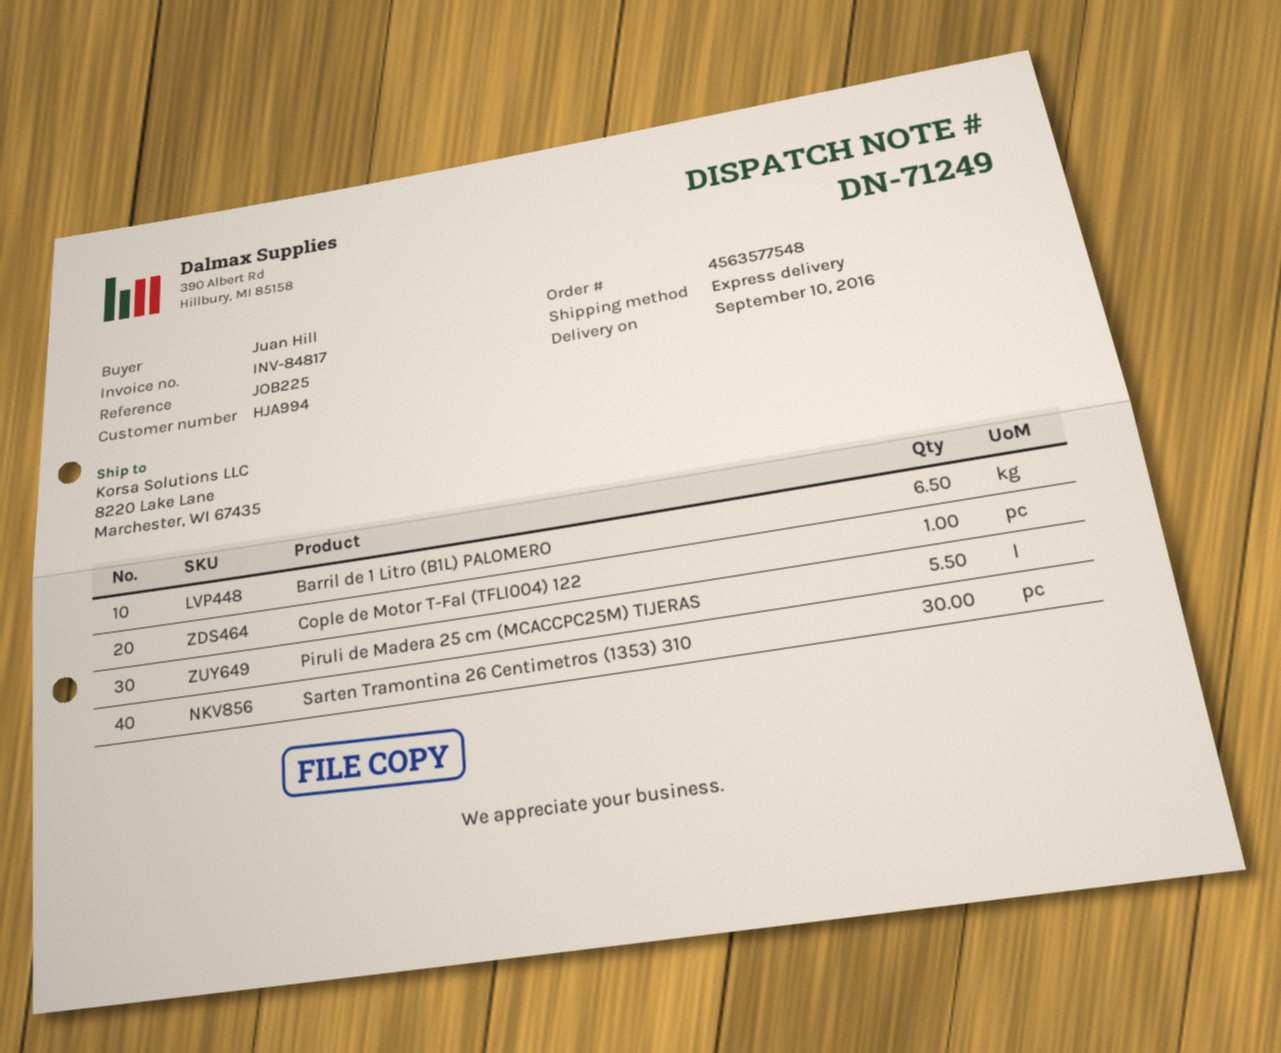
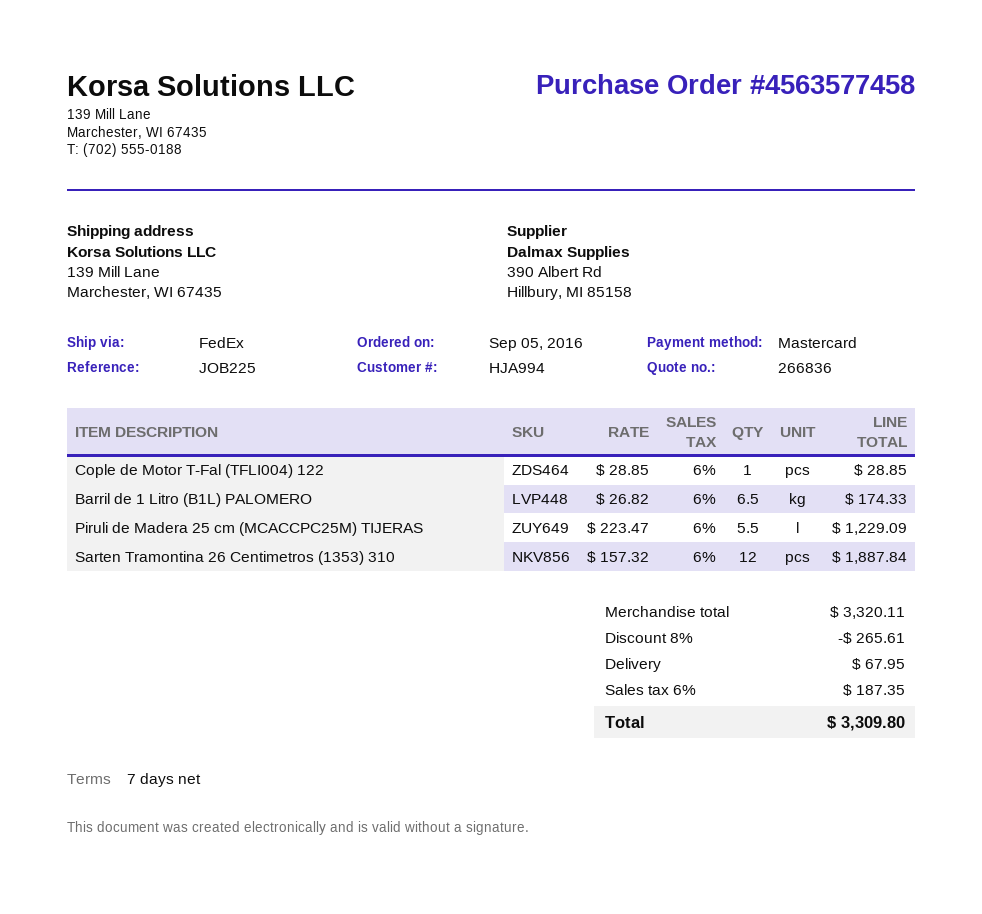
order number: 4563577548 -> 4563577458
shipping method: express -> FedEx
ship to: 8220 Lake Lane, Marchester, WI 67435 -> 139 Mill Lane, Marchester, WI 67435
Sarten Tramontina 26 Centimetros (1353) 310: 30 -> 12

